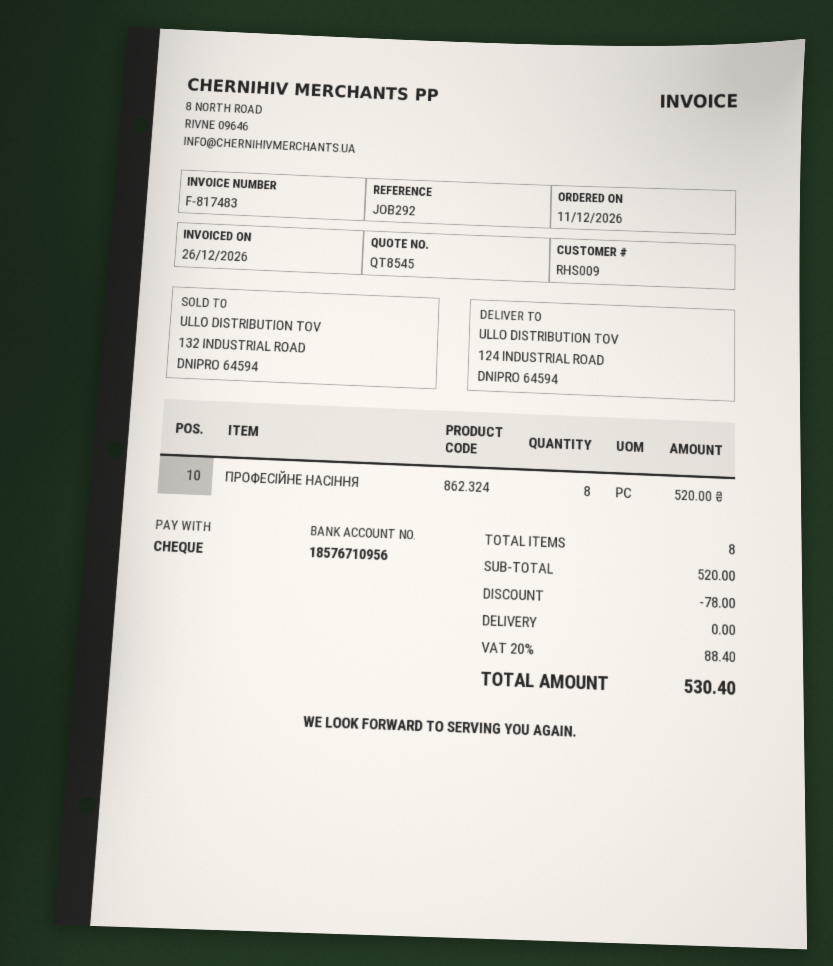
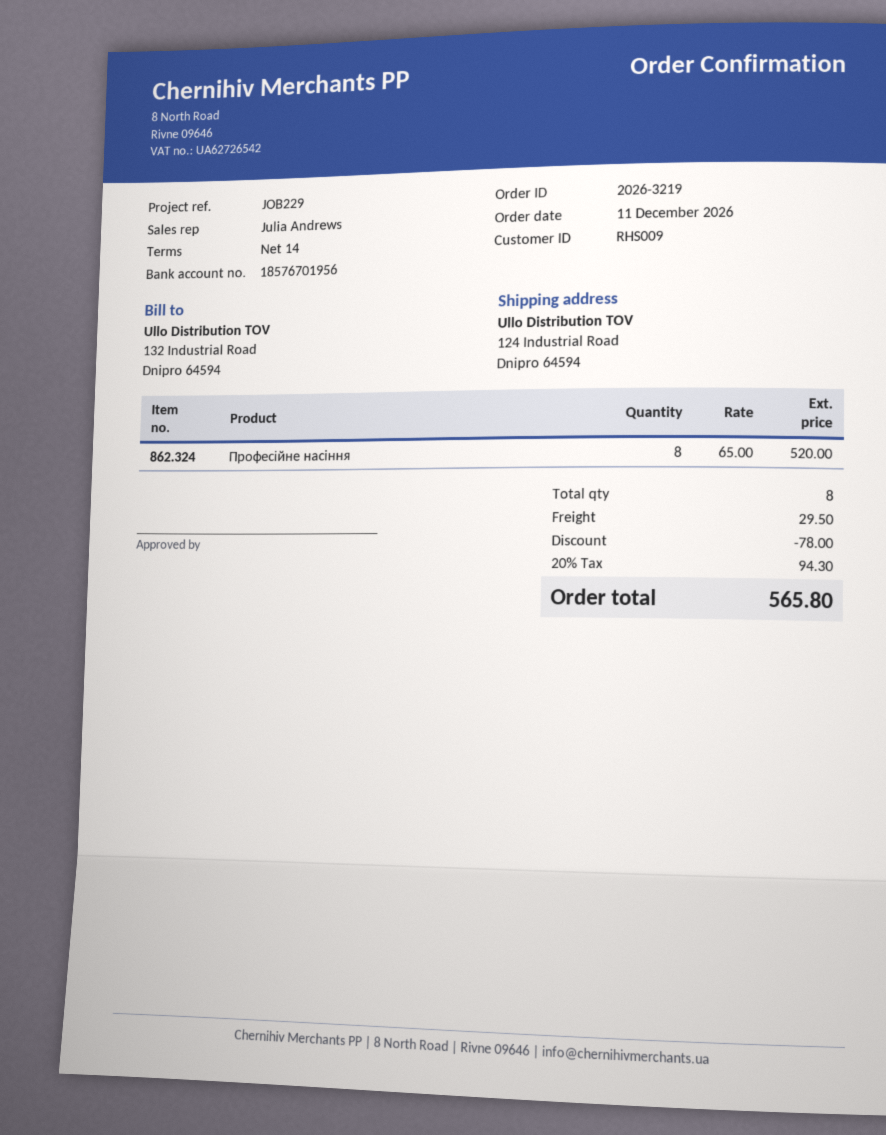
reference: JOB292 -> JOB229
bank account: 18576710956 -> 18576701956
shipping: 0.00 -> 29.50
tax: 20% = 88.40 -> 20% = 94.30
total: 530.40 -> 565.80

